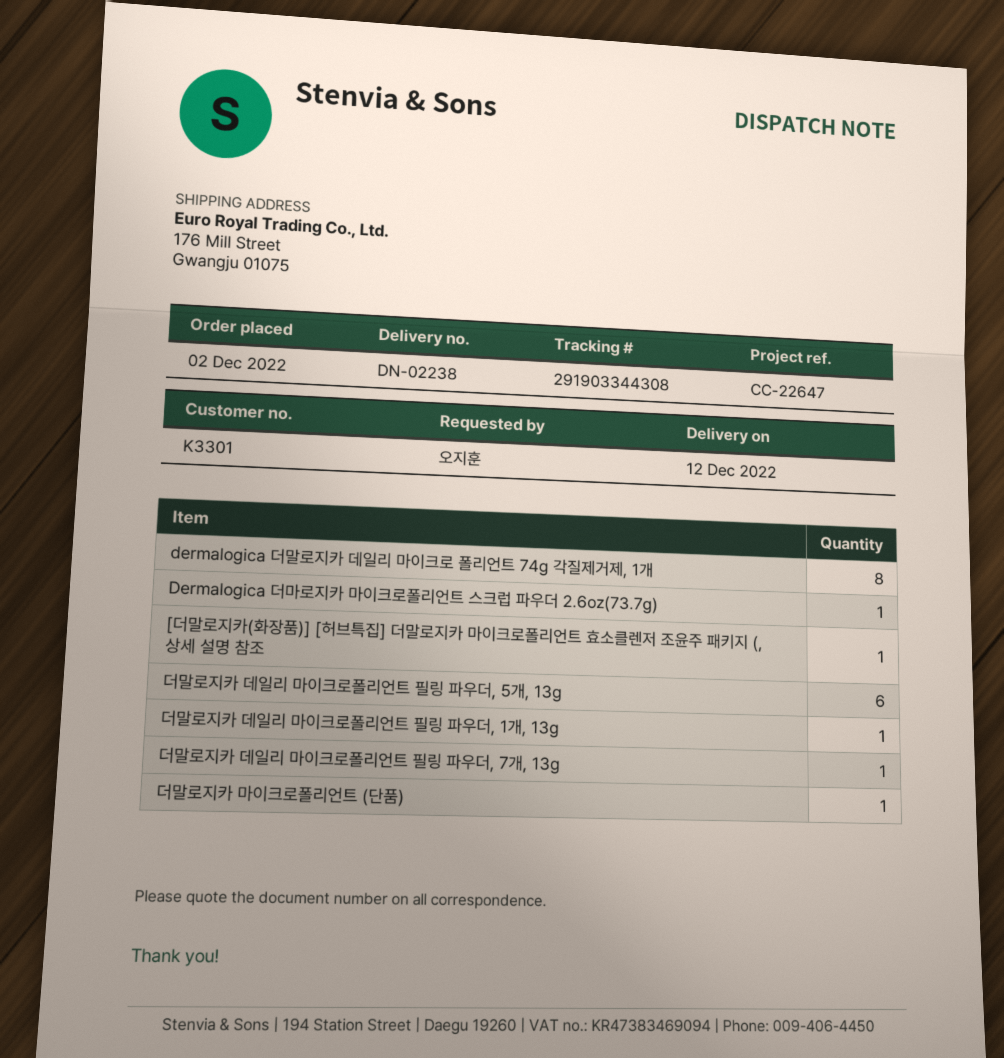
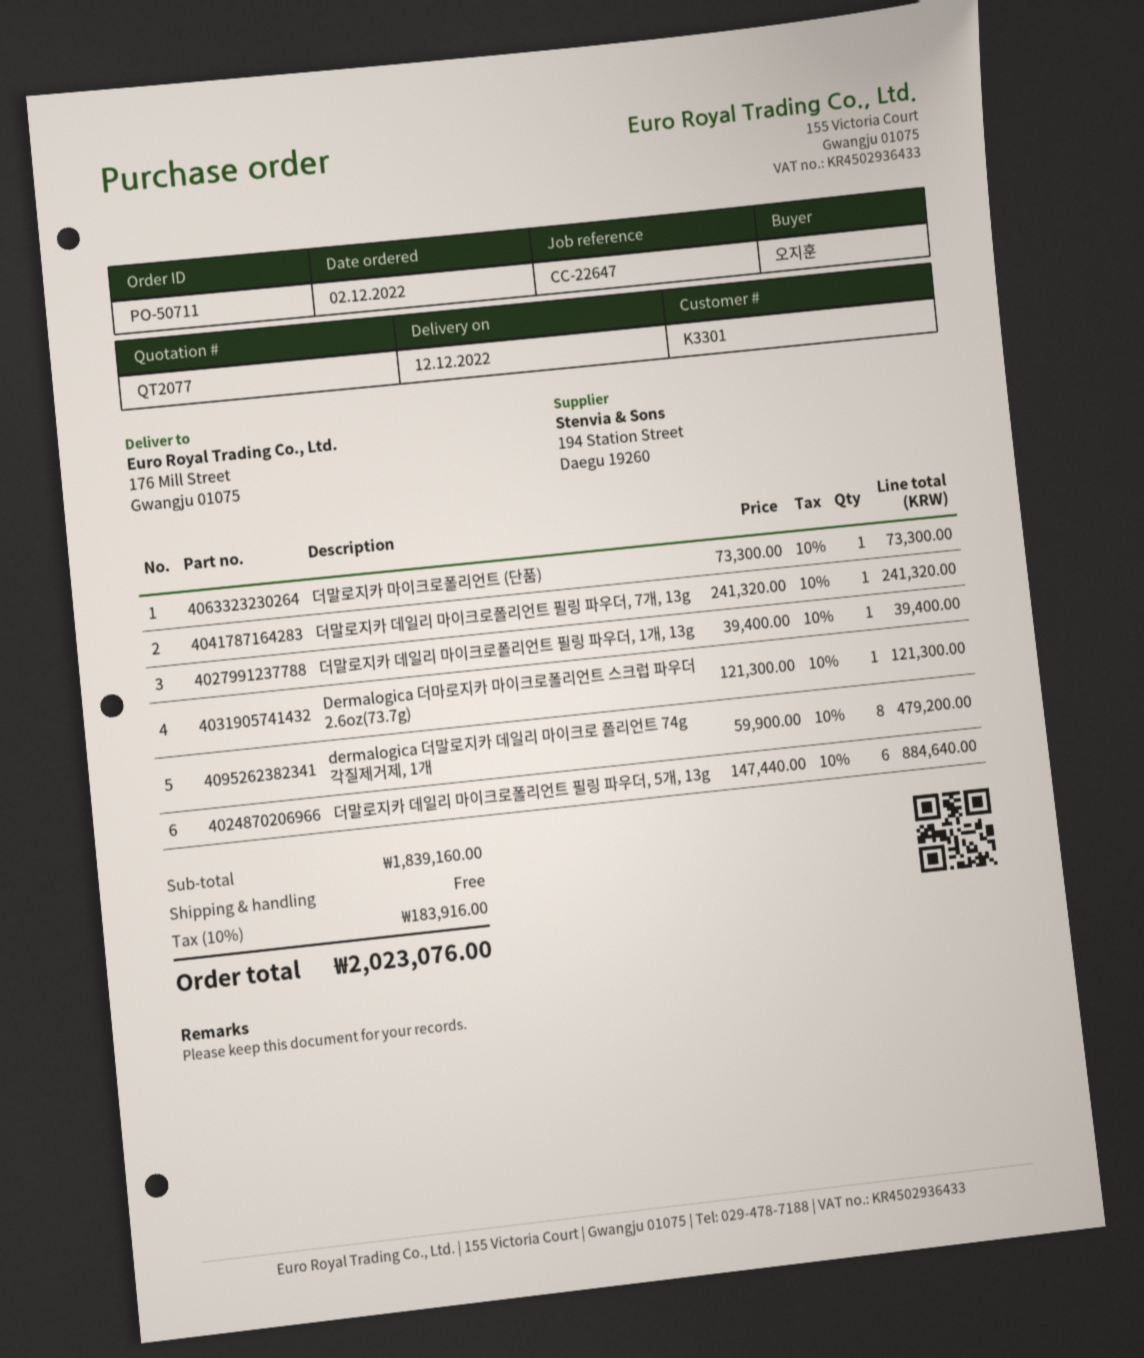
[더말로지카(화장품)] [허브특집] 더말로지카 마이크로폴리언트 효소클렌저 조윤주 패키지 (, 상세 설명 참조: 1 -> none

